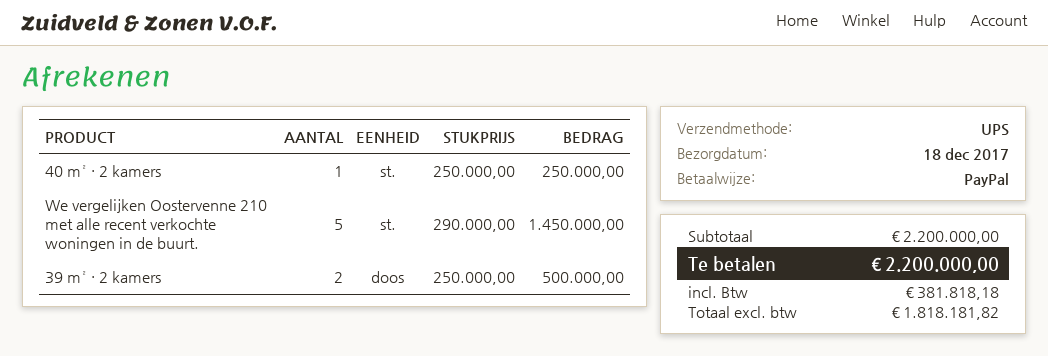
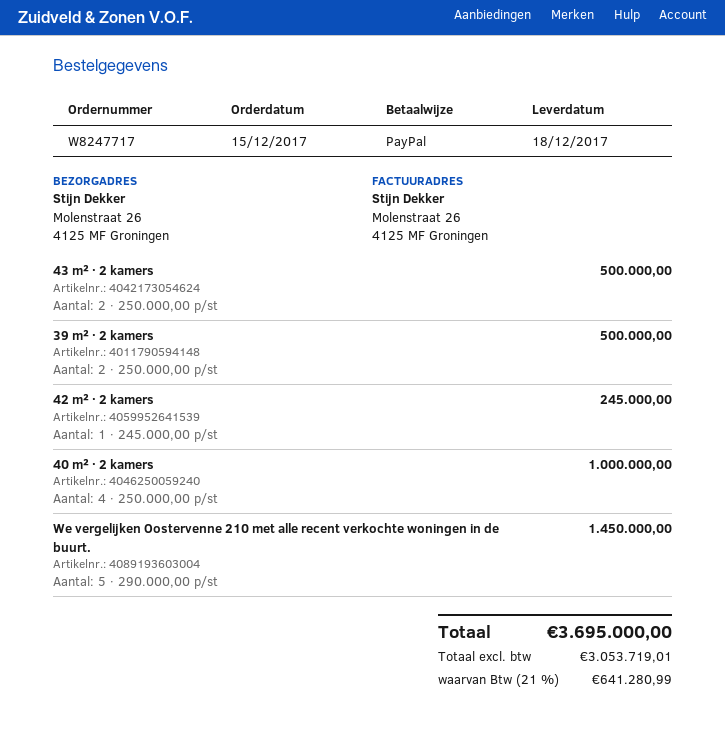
40 m² · 2 kamers: 1 x 250000.00 = 250000.00 -> 4 x 250000.00 = 1000000.00
43 m² · 2 kamers: none -> 2 x 250000.00 = 500000.00
42 m² · 2 kamers: none -> 1 x 245000.00 = 245000.00
net: 1818181.82 -> 3053719.01
tax: 381818.18 -> 641280.99
total: 2200000.00 -> 3695000.00

